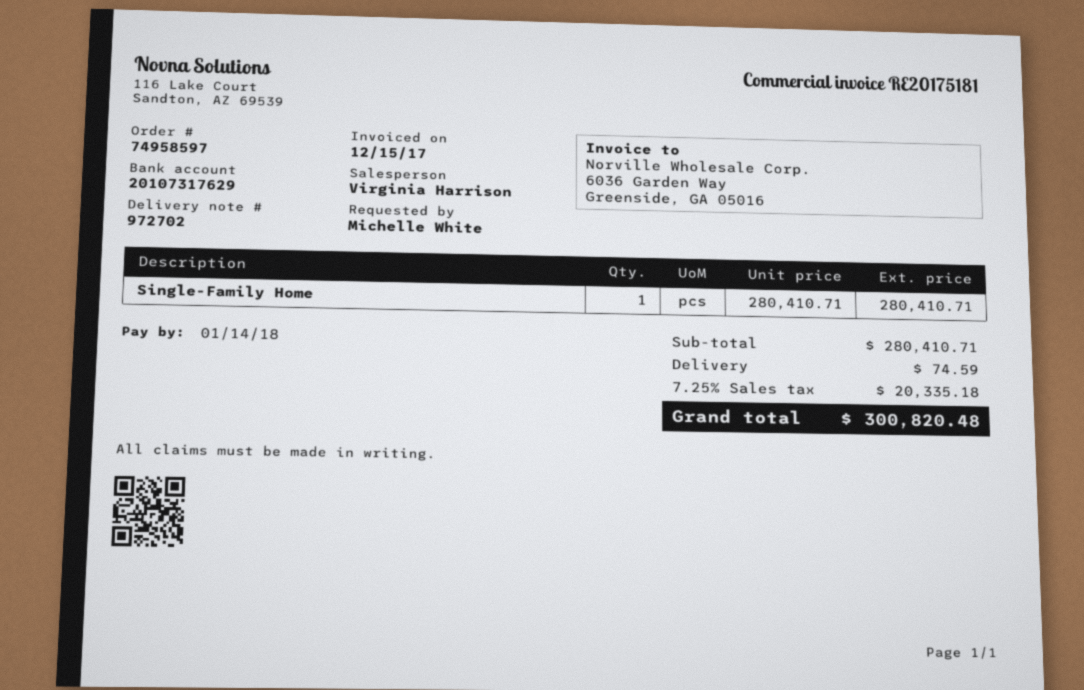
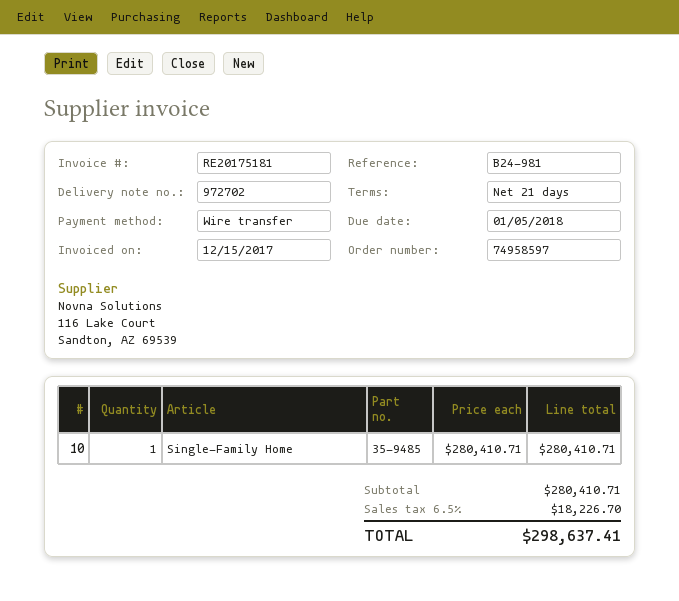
due date: 2018-01-14 -> 2018-01-05
shipping: 74.59 -> none
tax: 7.25% = 20335.18 -> 6.5% = 18226.70
total: 300820.48 -> 298637.41

